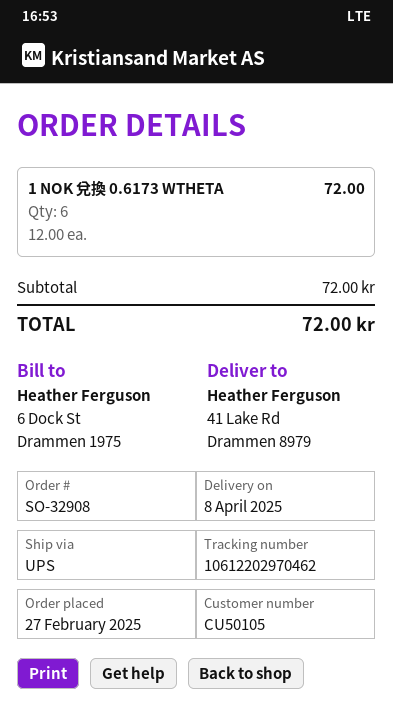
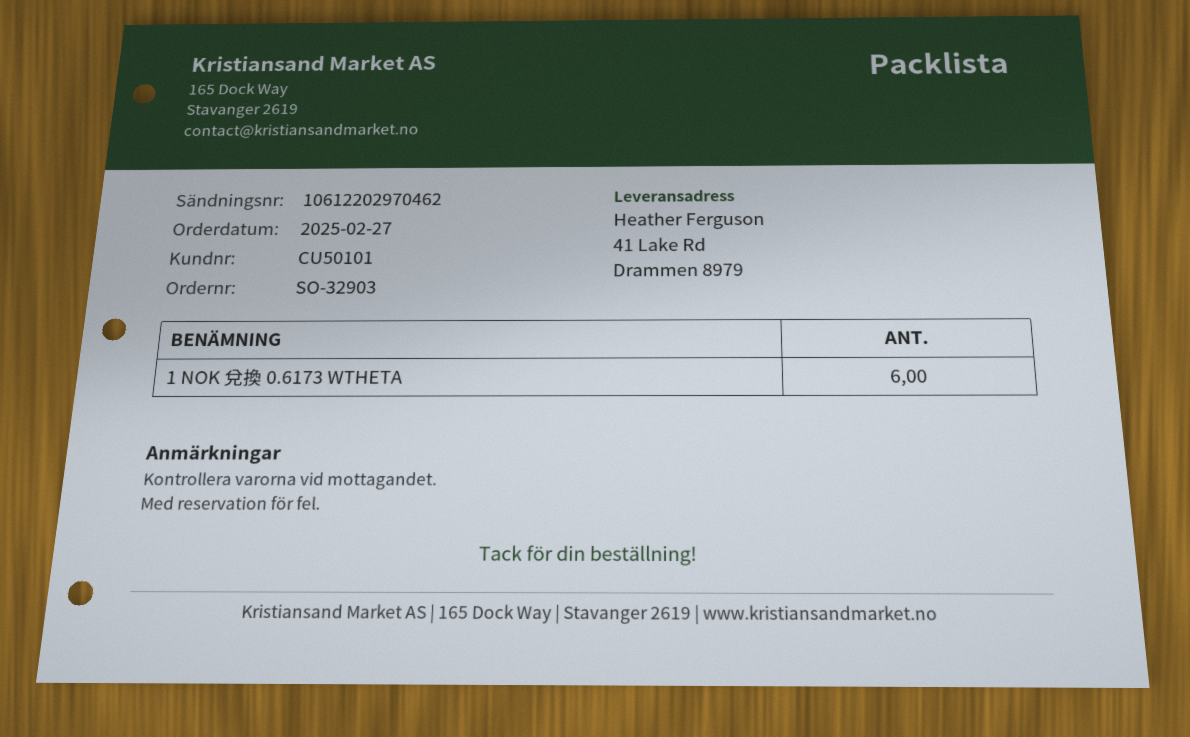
order number: SO-32908 -> SO-32903
customer number: CU50105 -> CU50101

